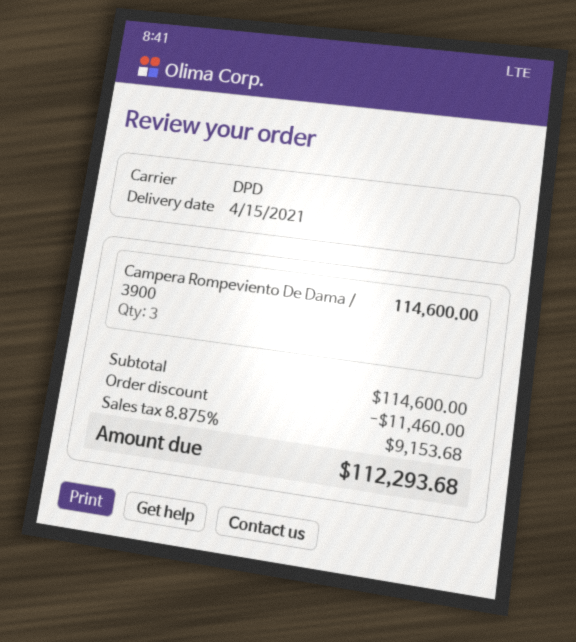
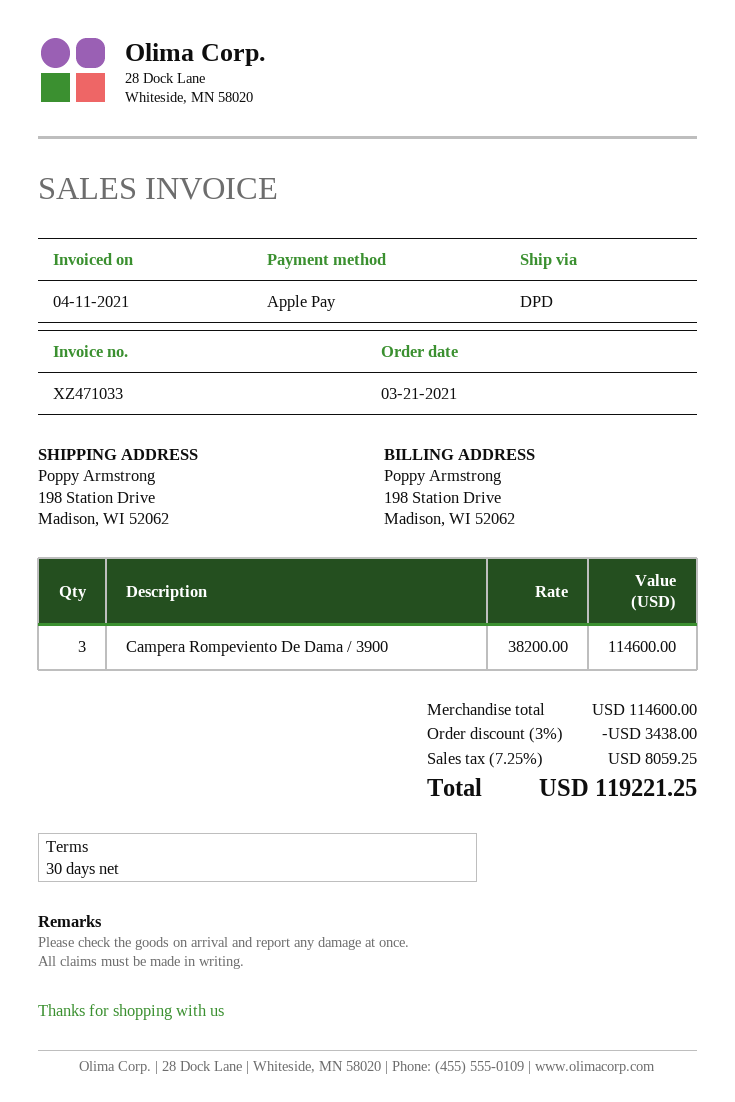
discount: 11460.00 -> 3438.00
tax: 8.875% = 9153.68 -> 7.25% = 8059.25
total: 112293.68 -> 119221.25

